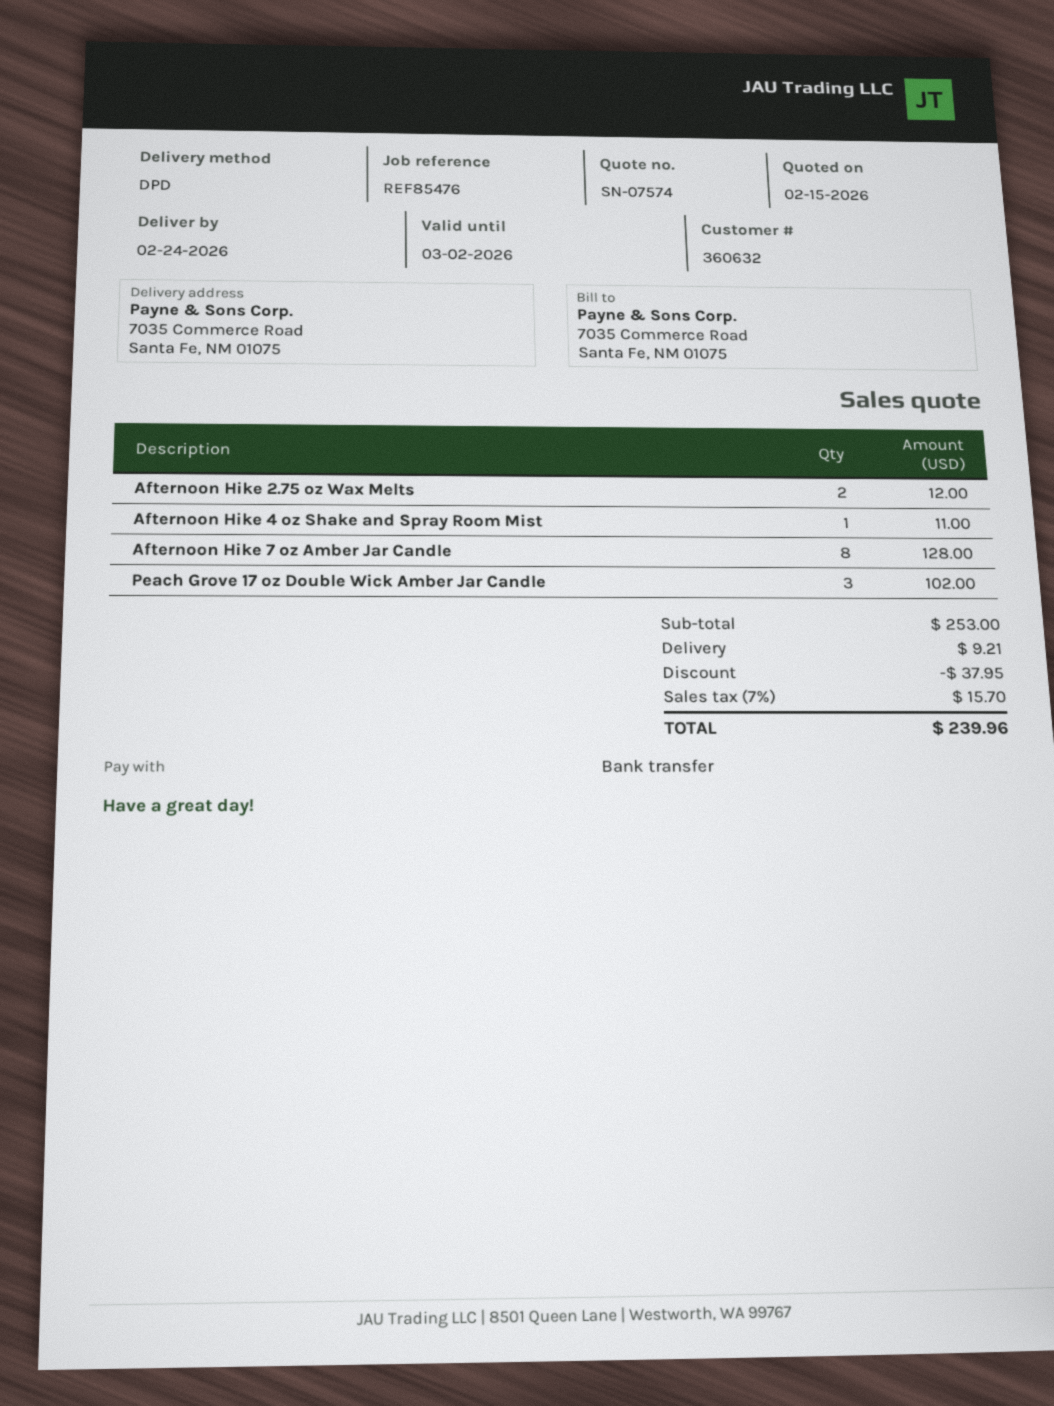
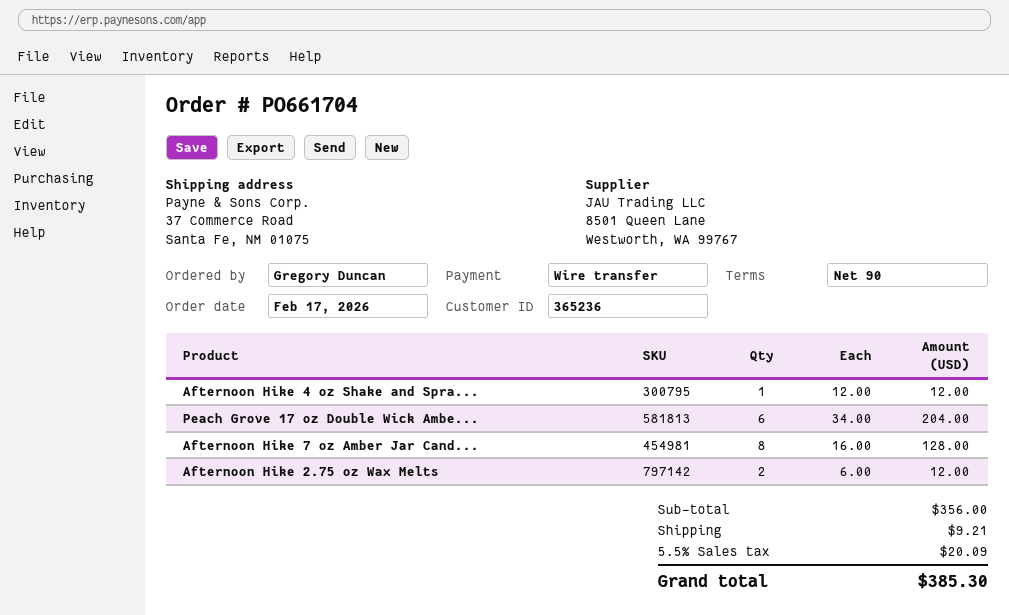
customer number: 360632 -> 365236
ship to: 7035 Commerce Road, Santa Fe, NM 01075 -> 37 Commerce Road, Santa Fe, NM 01075
Afternoon Hike 4 oz Shake and Spray Room Mist: 1 for 11.00 -> 1 for 12.00
Peach Grove 17 oz Double Wick Amber Jar Candle: 3 for 102.00 -> 6 for 204.00
subtotal: 253.00 -> 356.00
discount: 37.95 -> none
tax: 7% = 15.70 -> 5.5% = 20.09
total: 239.96 -> 385.30

